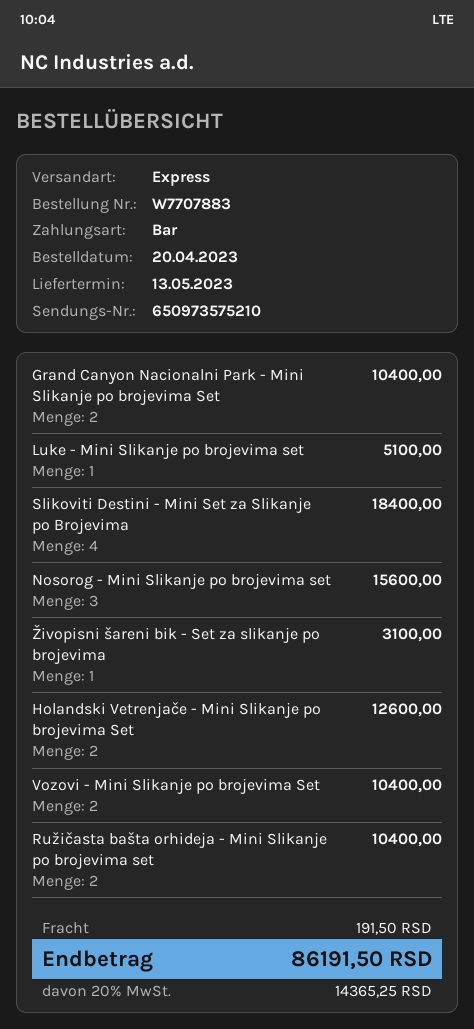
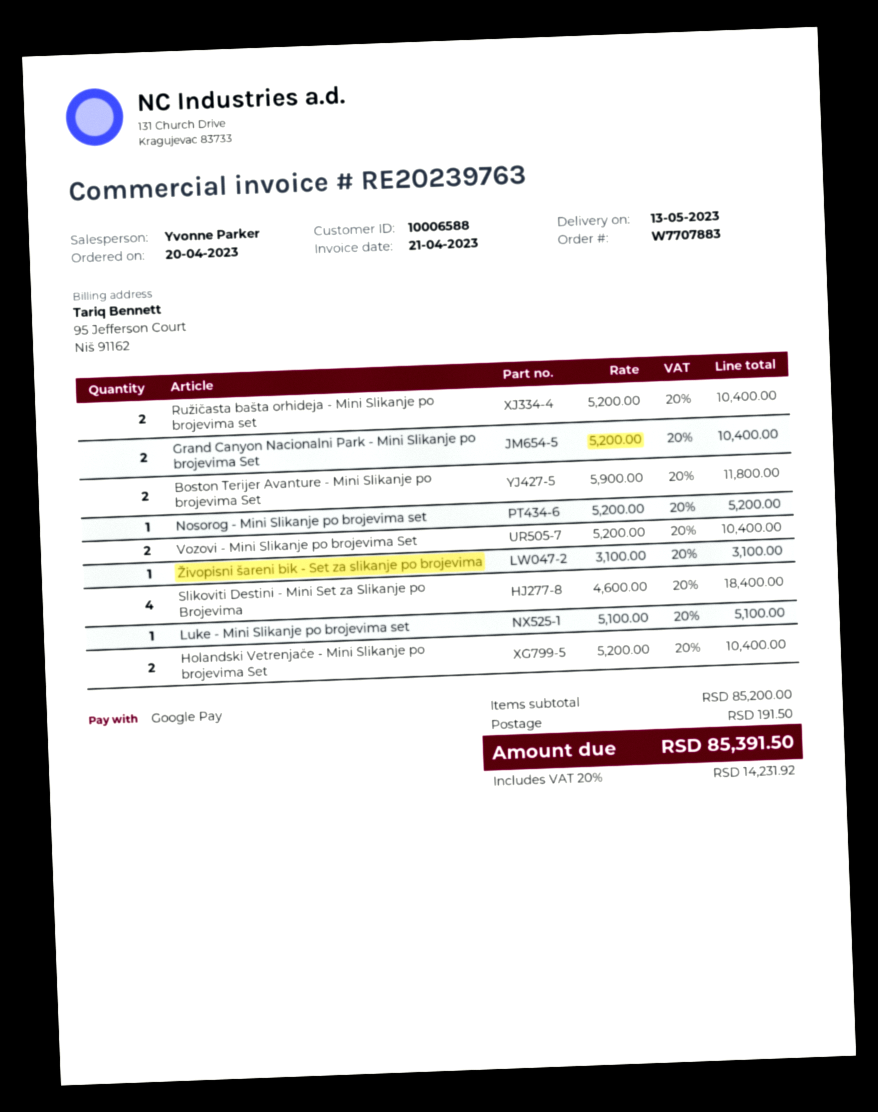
payment method: cash -> Google Pay
Nosorog - Mini Slikanje po brojevima set: 3 for 15600.00 -> 1 for 5200.00
Holandski Vetrenjače - Mini Slikanje po brojevima Set: 2 for 12600.00 -> 2 for 10400.00
Boston Terijer Avanture - Mini Slikanje po brojevima Set: none -> 2 for 11800.00
tax: 20% = 14365.25 -> 20% = 14231.92
total: 86191.50 -> 85391.50

